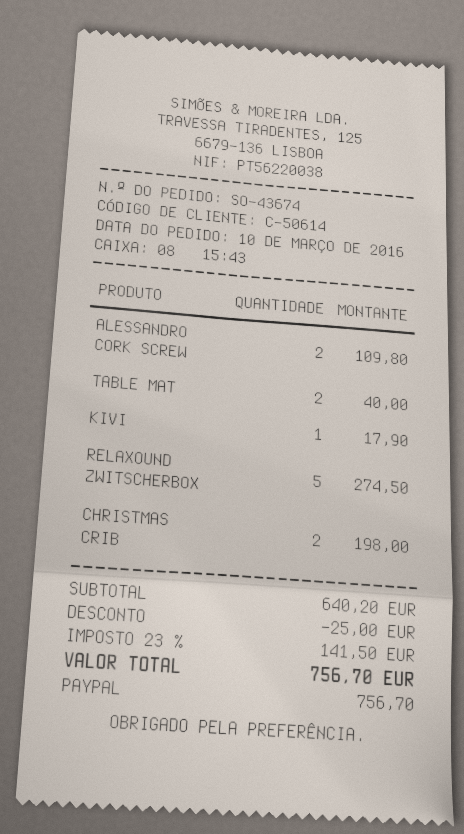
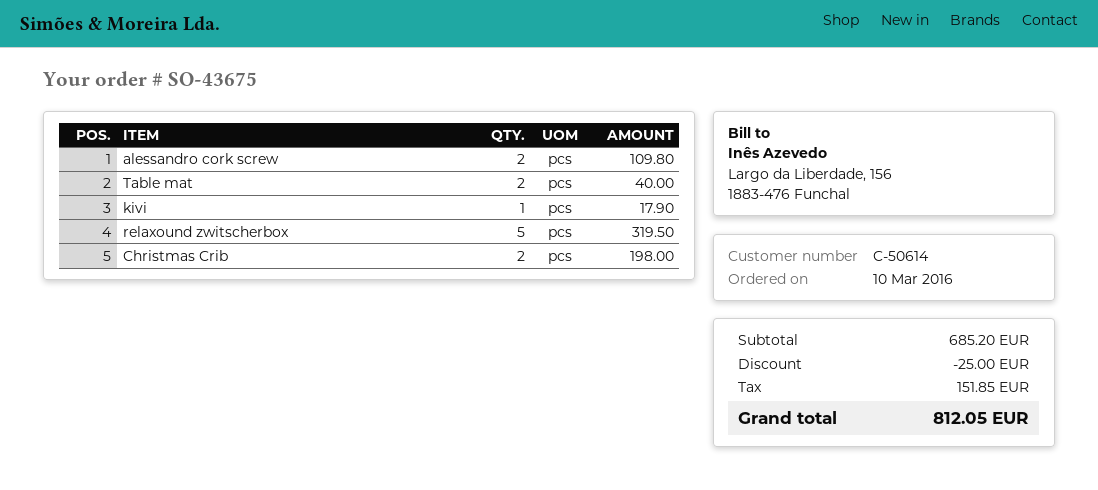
order number: SO-43674 -> SO-43675
RELAXOUND ZWITSCHERBOX: 5 for 274.50 -> 5 for 319.50
subtotal: 640.20 -> 685.20
tax: 141.50 -> 151.85
total: 756.70 -> 812.05

